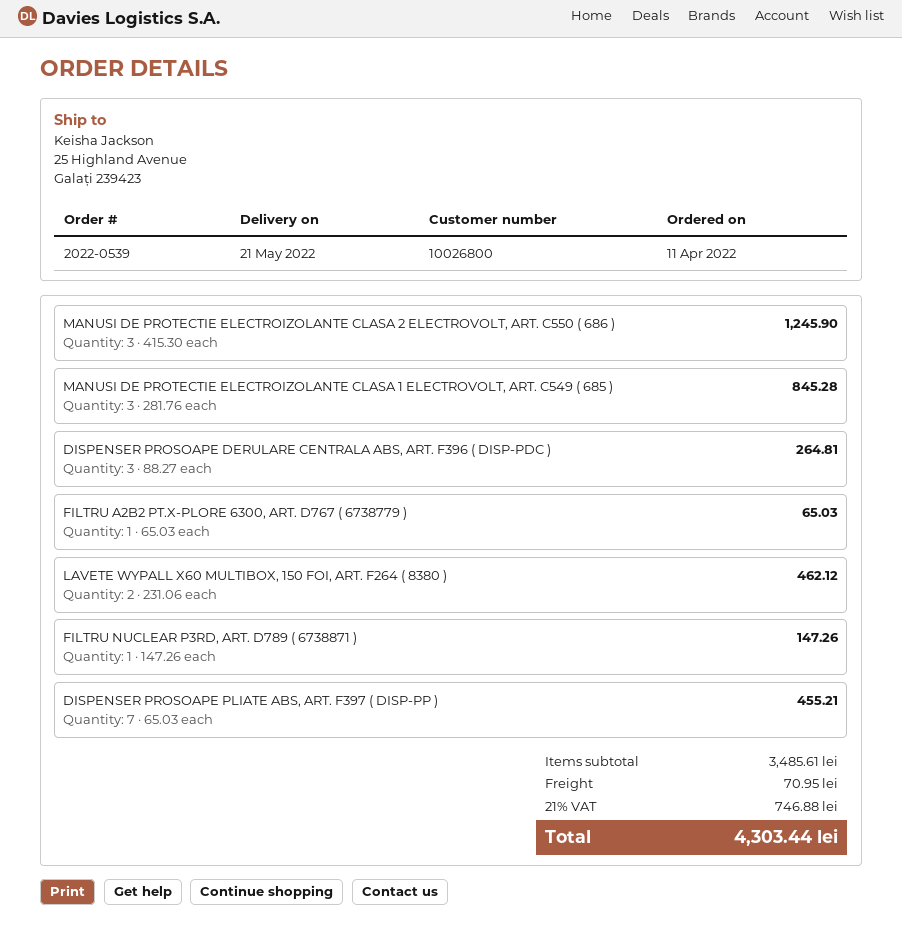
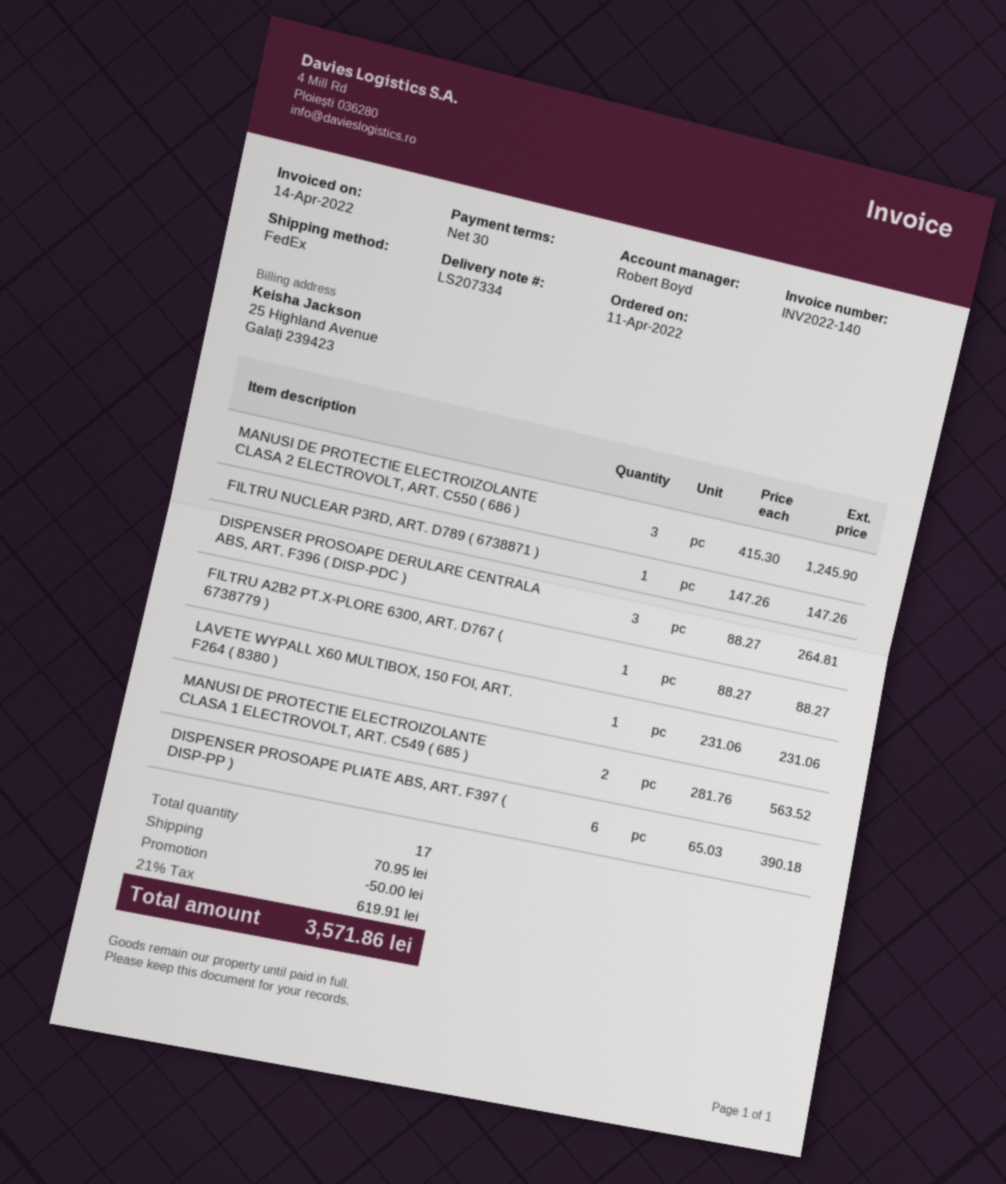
MANUSI DE PROTECTIE ELECTROIZOLANTE CLASA 1 ELECTROVOLT, ART. C549 ( 685 ): 3 x 281.76 = 845.28 -> 2 x 281.76 = 563.52
FILTRU A2B2 PT.X-PLORE 6300, ART. D767 ( 6738779 ): 1 x 65.03 = 65.03 -> 1 x 88.27 = 88.27
LAVETE WYPALL X60 MULTIBOX, 150 FOI, ART. F264 ( 8380 ): 2 x 231.06 = 462.12 -> 1 x 231.06 = 231.06
DISPENSER PROSOAPE PLIATE ABS, ART. F397 ( DISP-PP ): 7 x 65.03 = 455.21 -> 6 x 65.03 = 390.18
discount: none -> 50.00
tax: 21% = 746.88 -> 21% = 619.91
total: 4303.44 -> 3571.86

